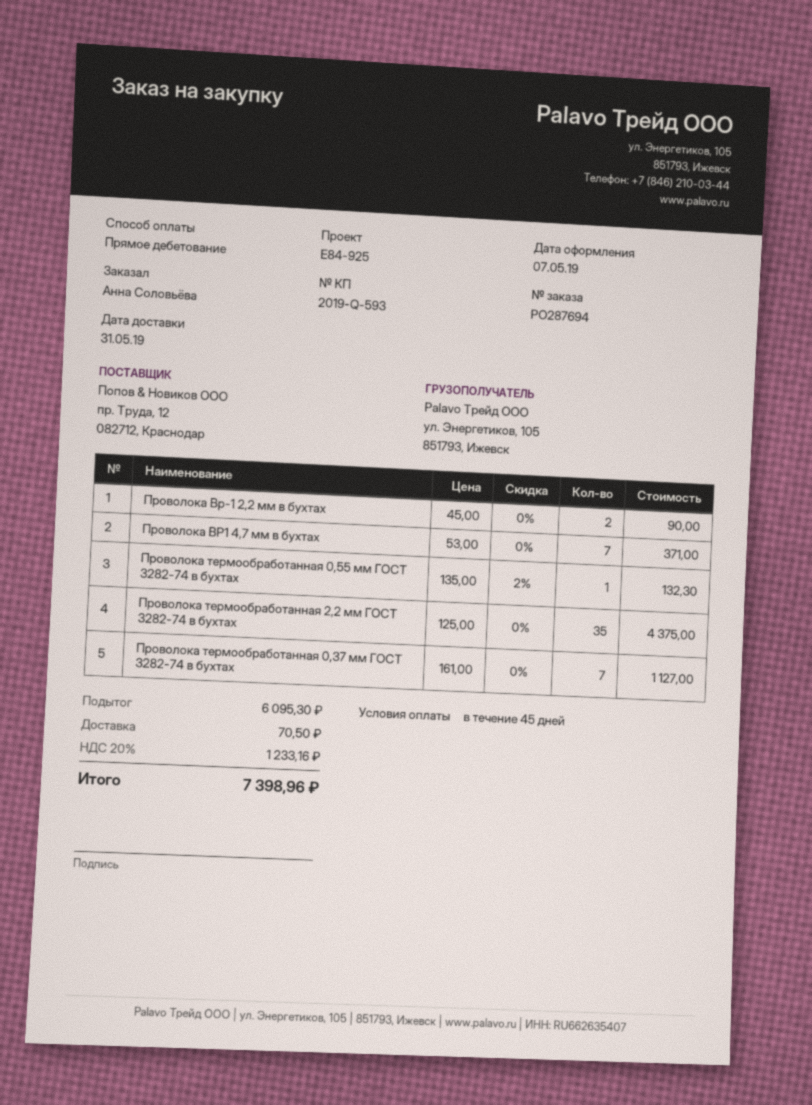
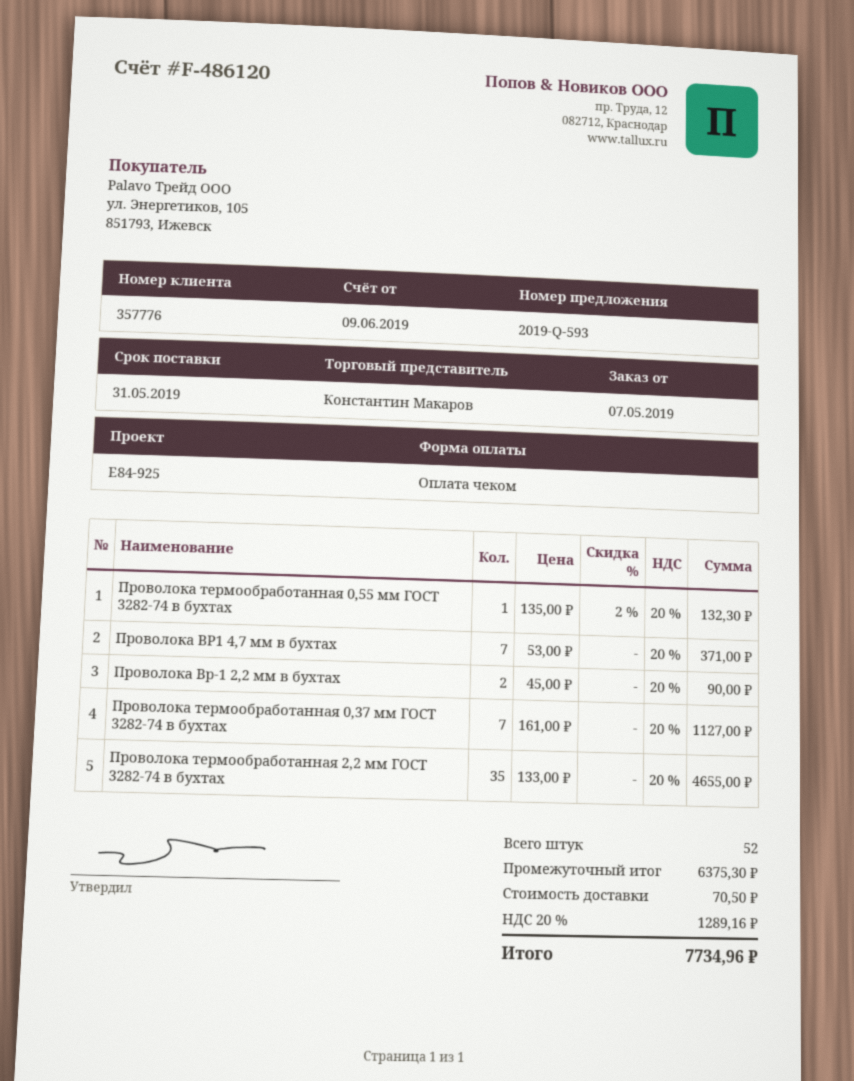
payment method: direct debit -> cheque
Проволока термообработанная 2,2 мм ГОСТ 3282-74 в бухтах: 35 x 125.00 = 4375.00 -> 35 x 133.00 = 4655.00
subtotal: 6095.30 -> 6375.30
tax: 20% = 1233.16 -> 20% = 1289.16
total: 7398.96 -> 7734.96

